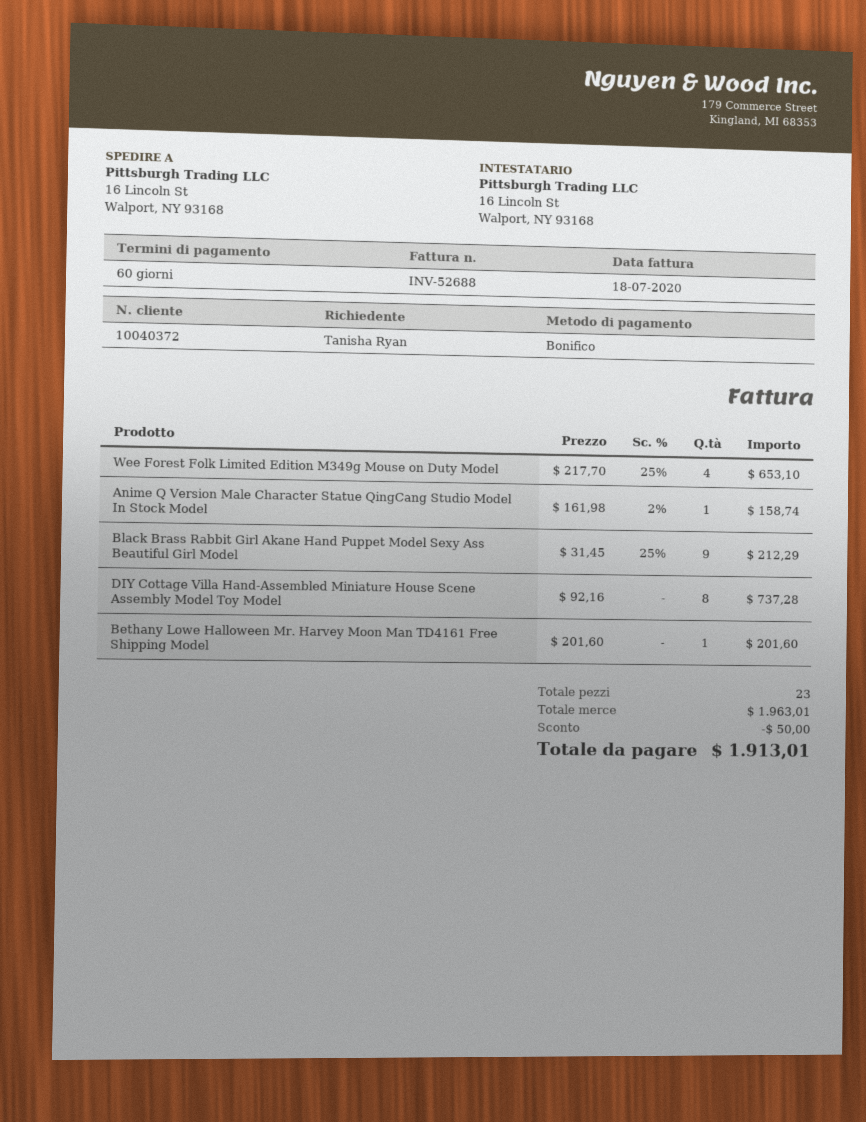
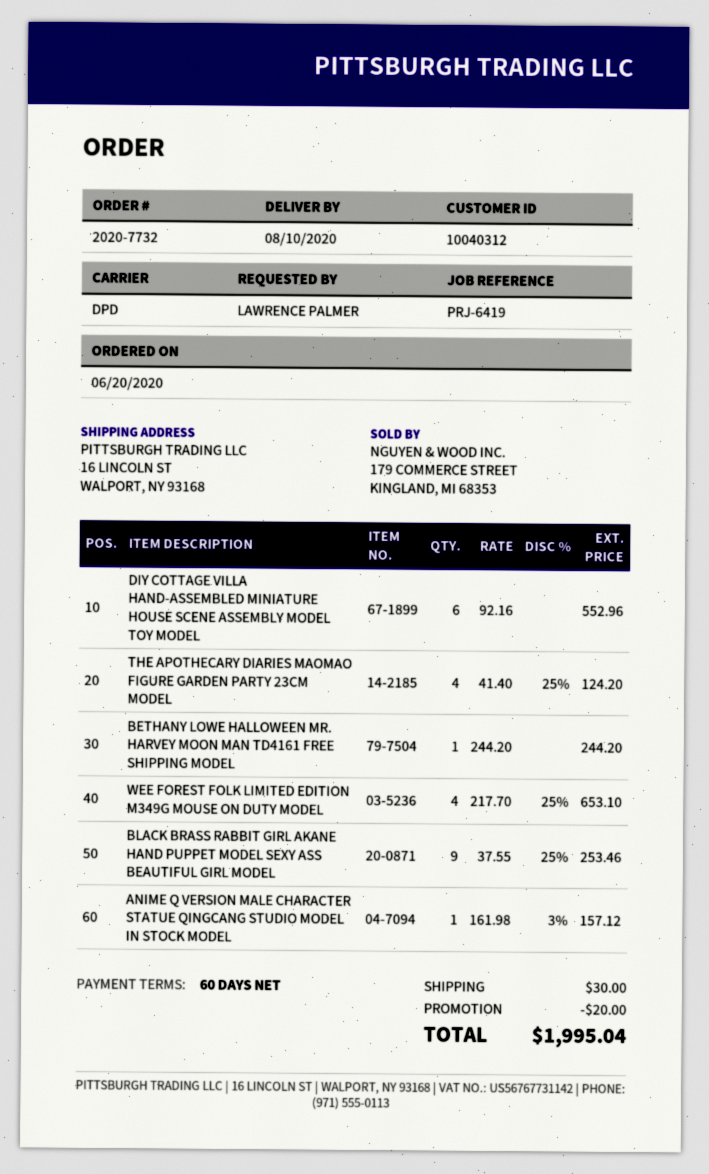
customer number: 10040372 -> 10040312
ordered by: Tanisha Ryan -> LAWRENCE PALMER
Anime Q Version Male Character Statue QingCang Studio Model In Stock Model: 1 x 161.98 - 2% = 158.74 -> 1 x 161.98 - 3% = 157.12
Black Brass Rabbit Girl Akane Hand Puppet Model Sexy Ass Beautiful Girl Model: 9 x 31.45 - 25% = 212.29 -> 9 x 37.55 - 25% = 253.46
DIY Cottage Villa Hand-Assembled Miniature House Scene Assembly Model Toy Model: 8 x 92.16 = 737.28 -> 6 x 92.16 = 552.96
Bethany Lowe Halloween Mr. Harvey Moon Man TD4161 Free Shipping Model: 1 x 201.60 = 201.60 -> 1 x 244.20 = 244.20
THE APOTHECARY DIARIES MAOMAO FIGURE GARDEN PARTY 23CM MODEL: none -> 4 x 41.40 - 25% = 124.20
discount: 50.00 -> 20.00
shipping: none -> 30.00
total: 1913.01 -> 1995.04

